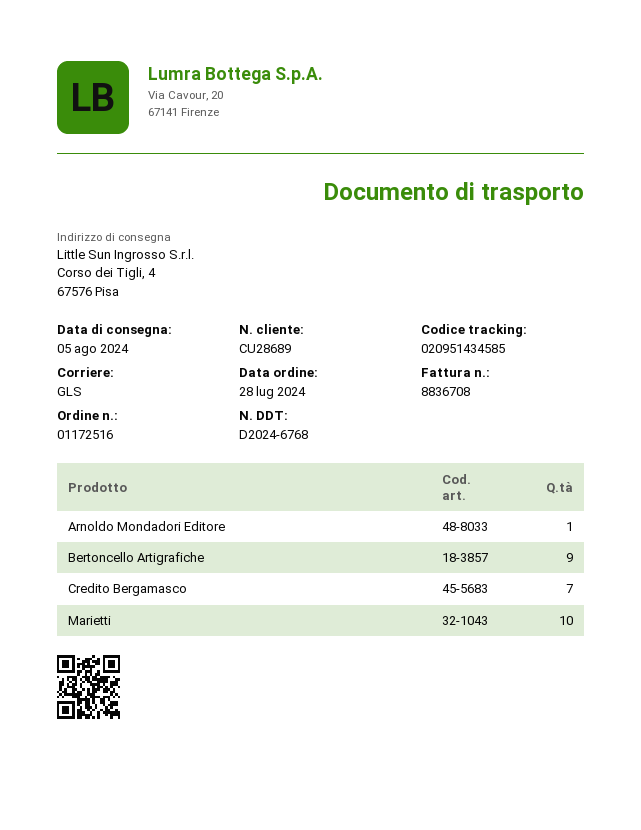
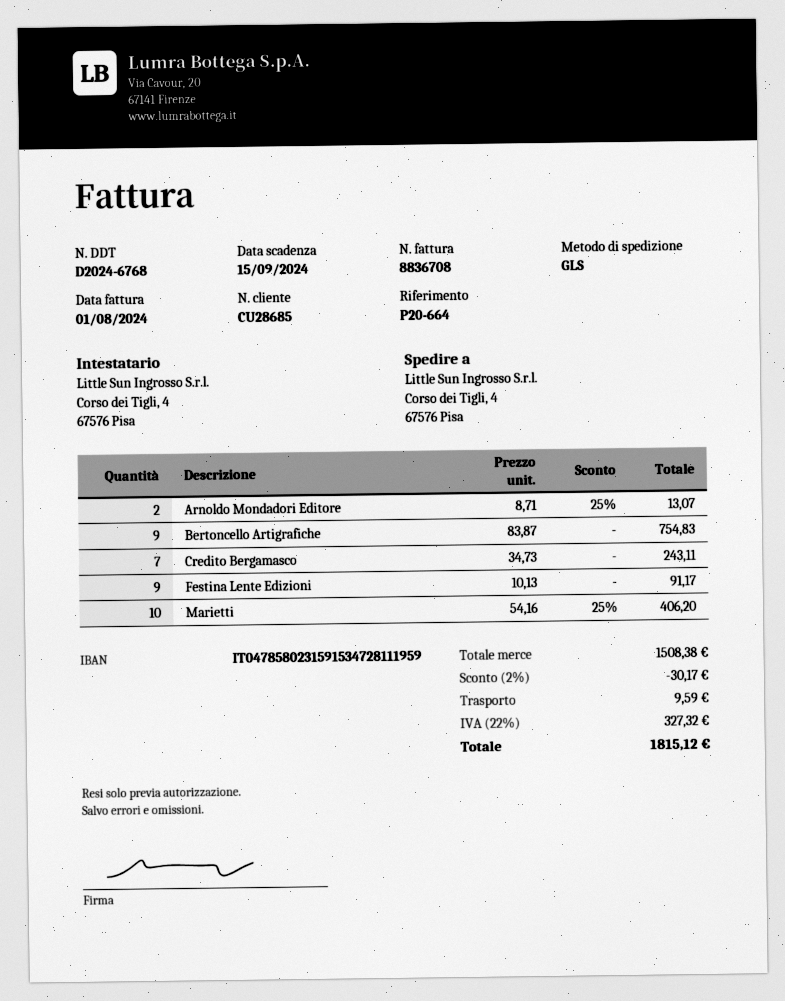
customer number: CU28689 -> CU28685
Arnoldo Mondadori Editore: 1 -> 2
Festina Lente Edizioni: none -> 9

